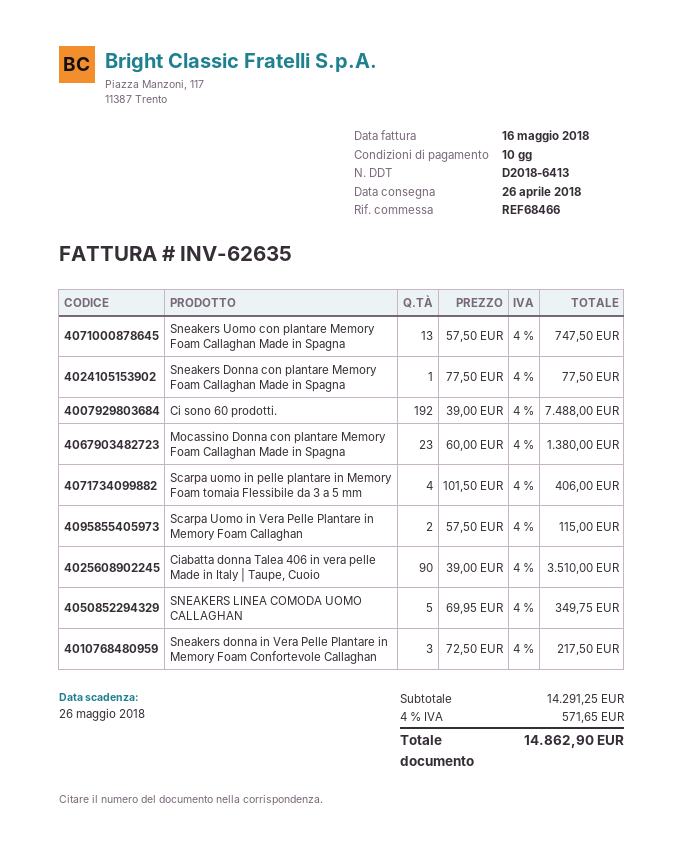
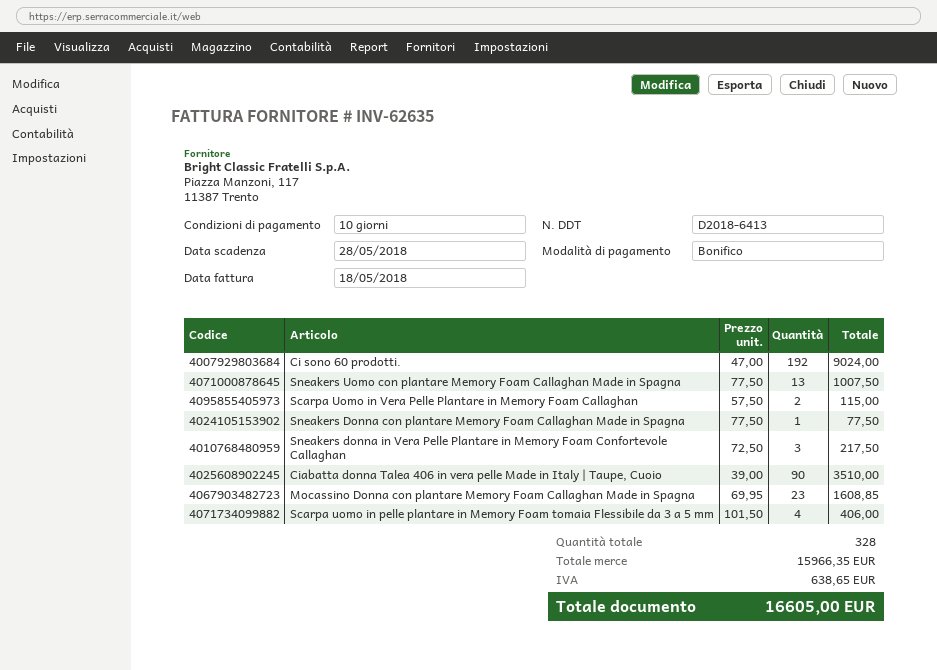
invoice date: 2018-05-16 -> 2018-05-18
due date: 2018-05-26 -> 2018-05-28
Sneakers Uomo con plantare Memory Foam Callaghan Made in Spagna: 13 x 57.50 = 747.50 -> 13 x 77.50 = 1007.50
Ci sono 60 prodotti.: 192 x 39.00 = 7488.00 -> 192 x 47.00 = 9024.00
Mocassino Donna con plantare Memory Foam Callaghan Made in Spagna: 23 x 60.00 = 1380.00 -> 23 x 69.95 = 1608.85
SNEAKERS LINEA COMODA UOMO CALLAGHAN: 5 x 69.95 = 349.75 -> none
subtotal: 14291.25 -> 15966.35
tax: 571.65 -> 638.65
total: 14862.90 -> 16605.00

